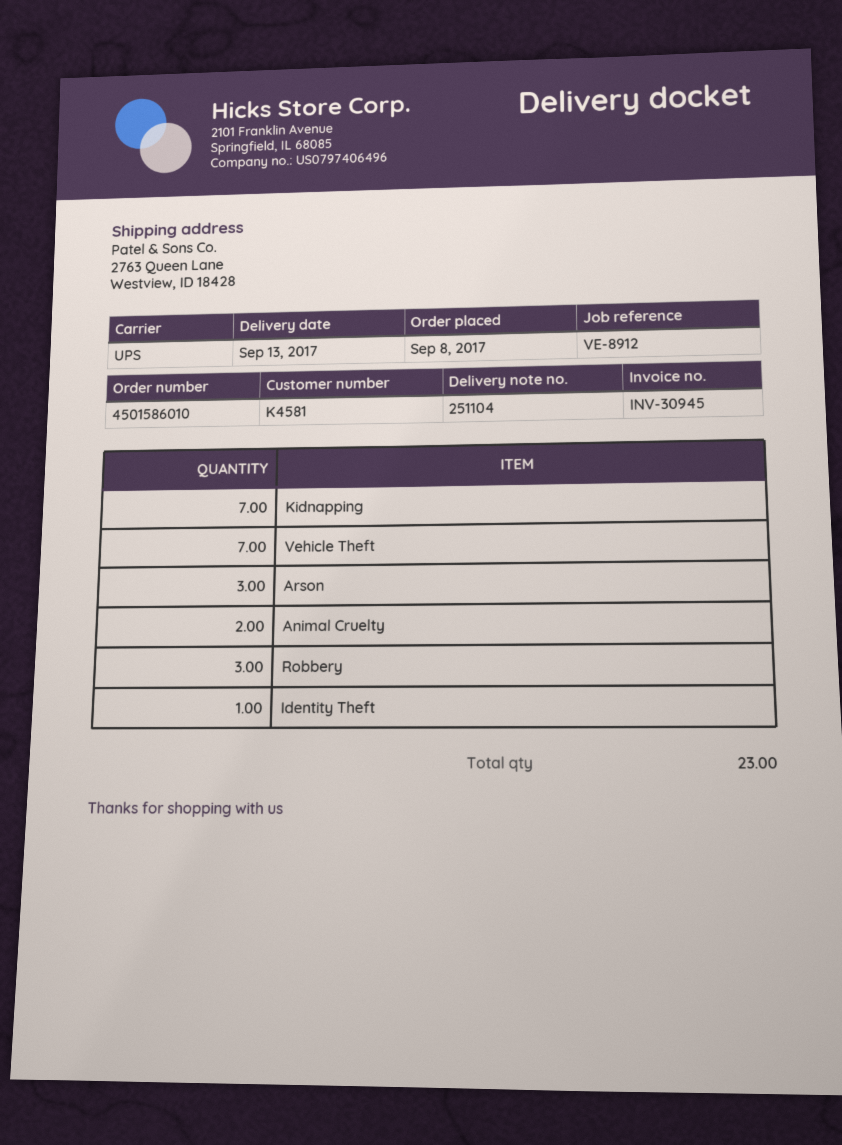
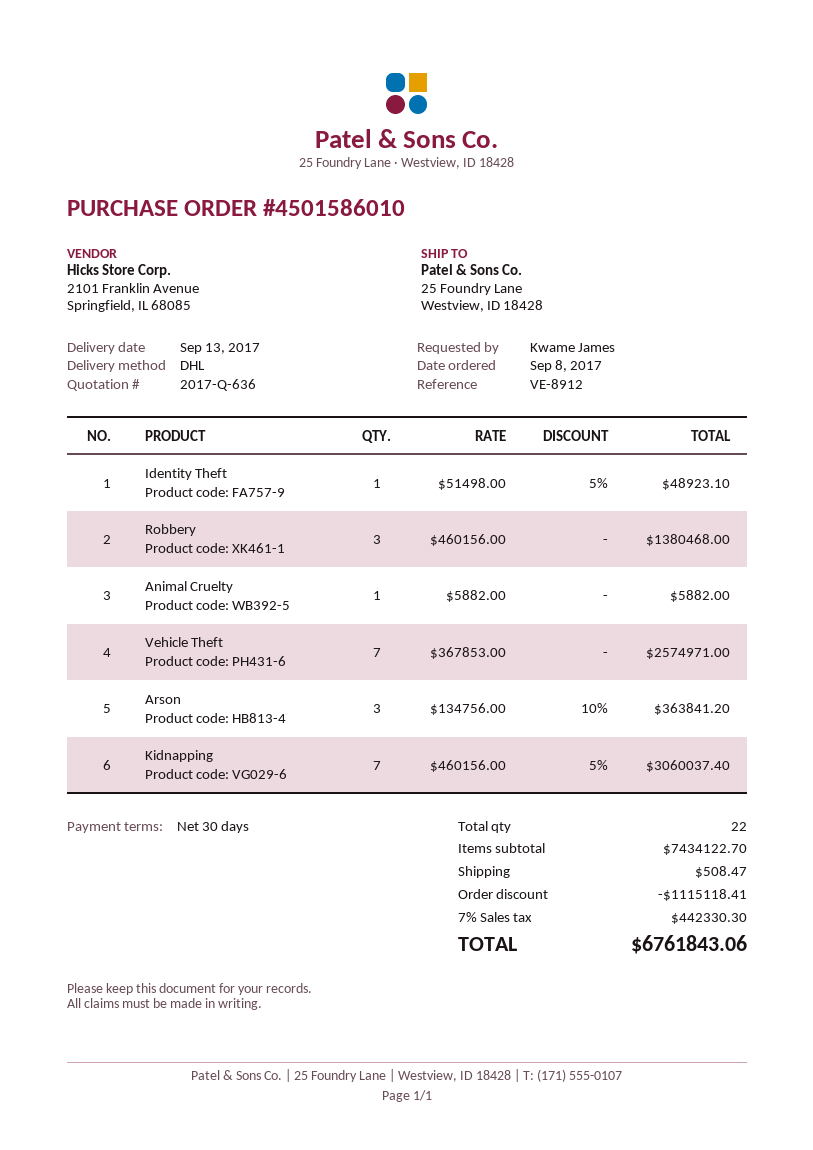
shipping method: UPS -> DHL
ship to: 2763 Queen Lane, Westview, ID 18428 -> 25 Foundry Lane, Westview, ID 18428
Animal Cruelty: 2 -> 1
total quantity: 23 -> 22

